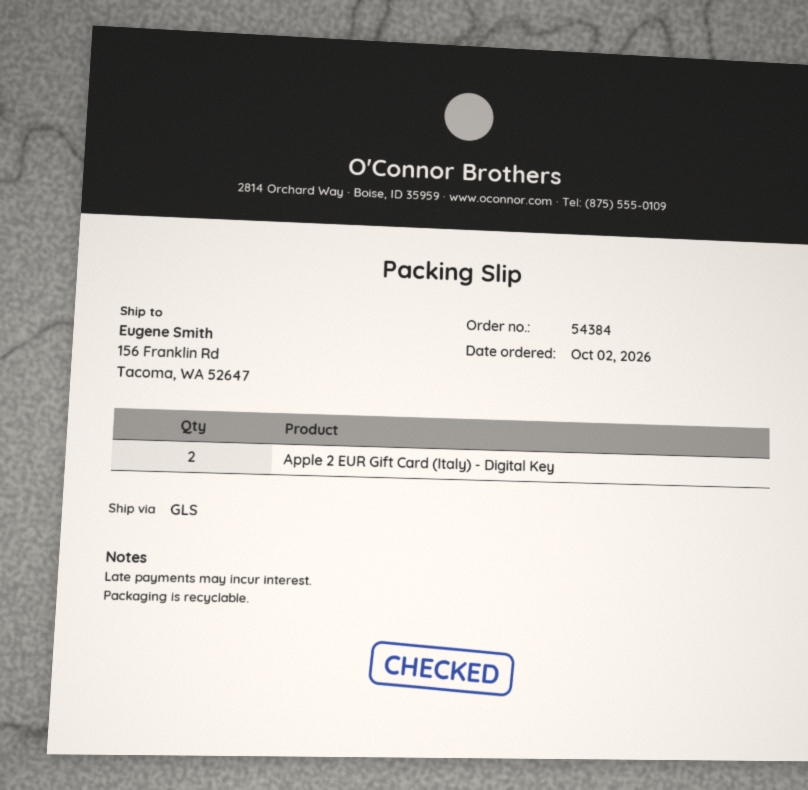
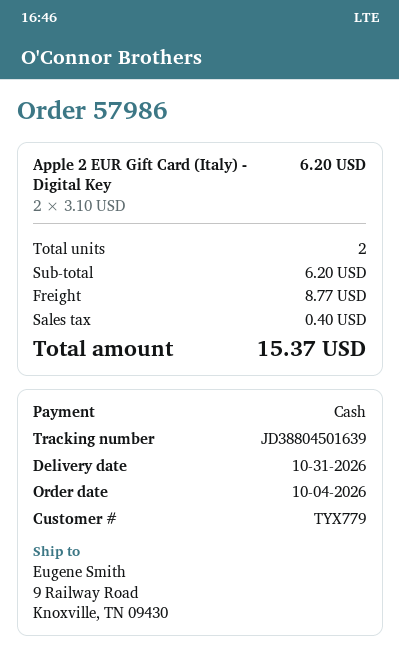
order number: 54384 -> 57986
order date: 2026-10-02 -> 2026-10-04
ship to: 156 Franklin Rd, Tacoma, WA 52647 -> 9 Railway Road, Knoxville, TN 09430

